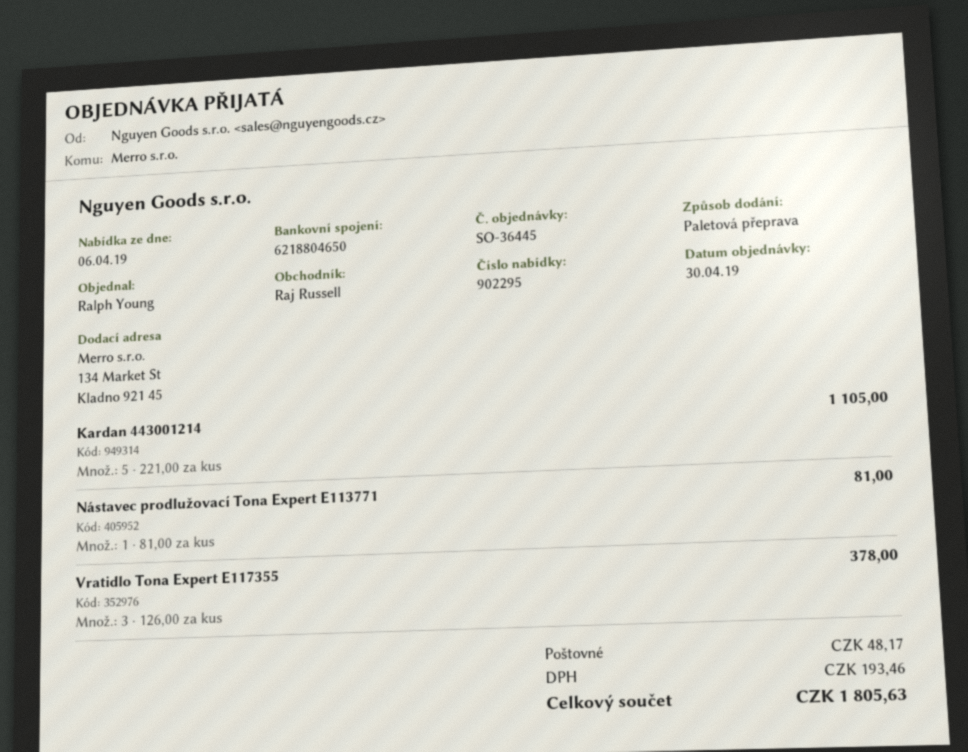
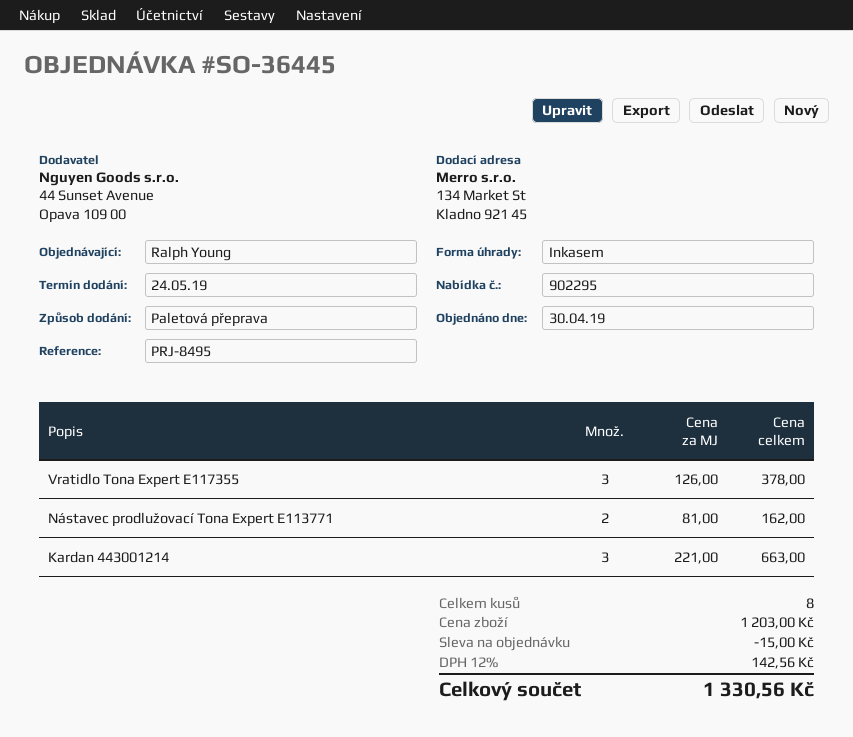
Kardan 443001214: 5 x 221.00 = 1105.00 -> 3 x 221.00 = 663.00
Nástavec prodlužovací Tona Expert E113771: 1 x 81.00 = 81.00 -> 2 x 81.00 = 162.00
discount: none -> 15.00
shipping: 48.17 -> none
tax: 193.46 -> 142.56
total: 1805.63 -> 1330.56

